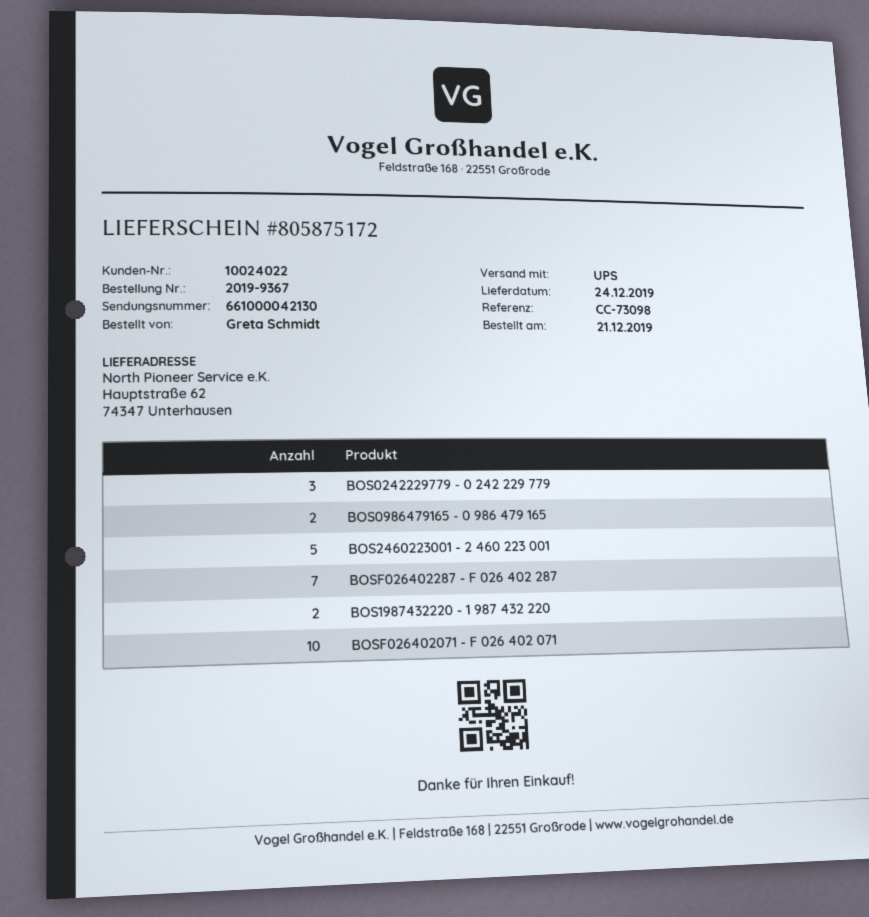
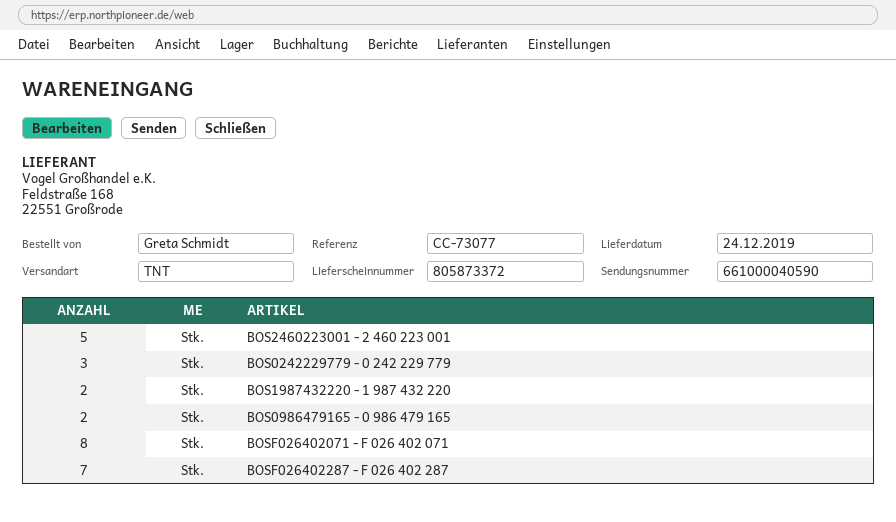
delivery note number: 805875172 -> 805873372
reference: CC-73098 -> CC-73077
shipping method: UPS -> TNT
tracking number: 661000042130 -> 661000040590
BOSF026402071 - F 026 402 071: 10 -> 8

